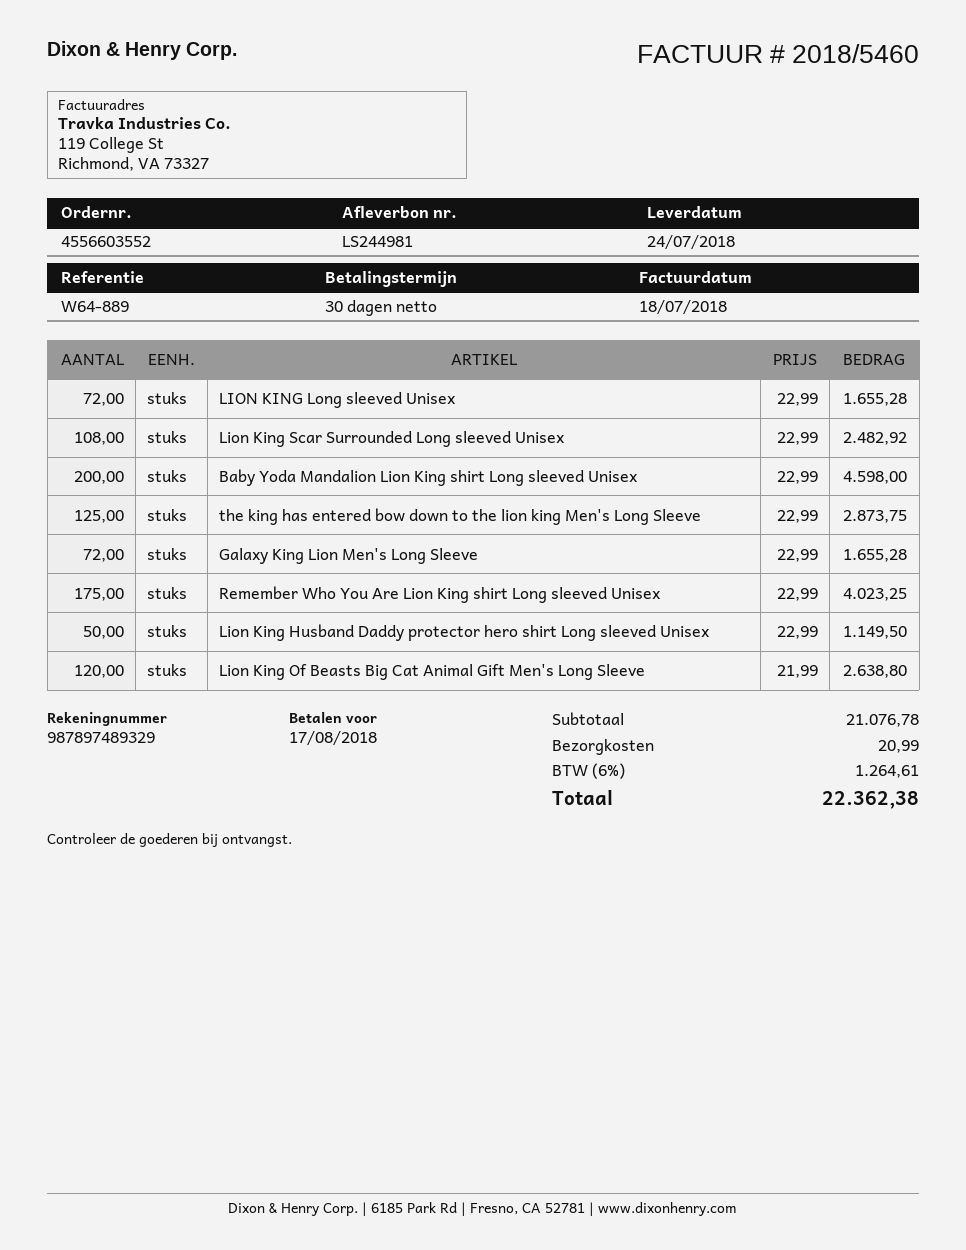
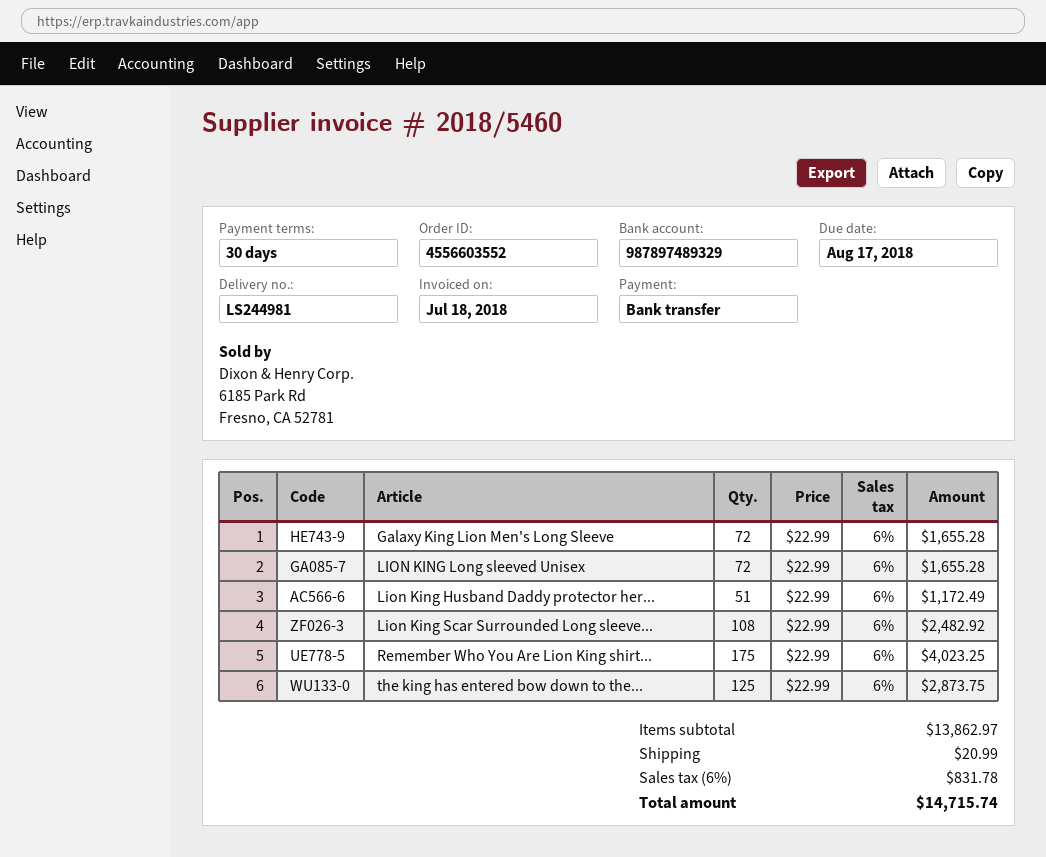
Baby Yoda Mandalion Lion King shirt Long sleeved Unisex: 200 x 22.99 = 4598.00 -> none
Lion King Husband Daddy protector hero shirt Long sleeved Unisex: 50 x 22.99 = 1149.50 -> 51 x 22.99 = 1172.49
Lion King Of Beasts Big Cat Animal Gift Men's Long Sleeve: 120 x 21.99 = 2638.80 -> none
subtotal: 21076.78 -> 13862.97
tax: 6% = 1264.61 -> 6% = 831.78
total: 22362.38 -> 14715.74

